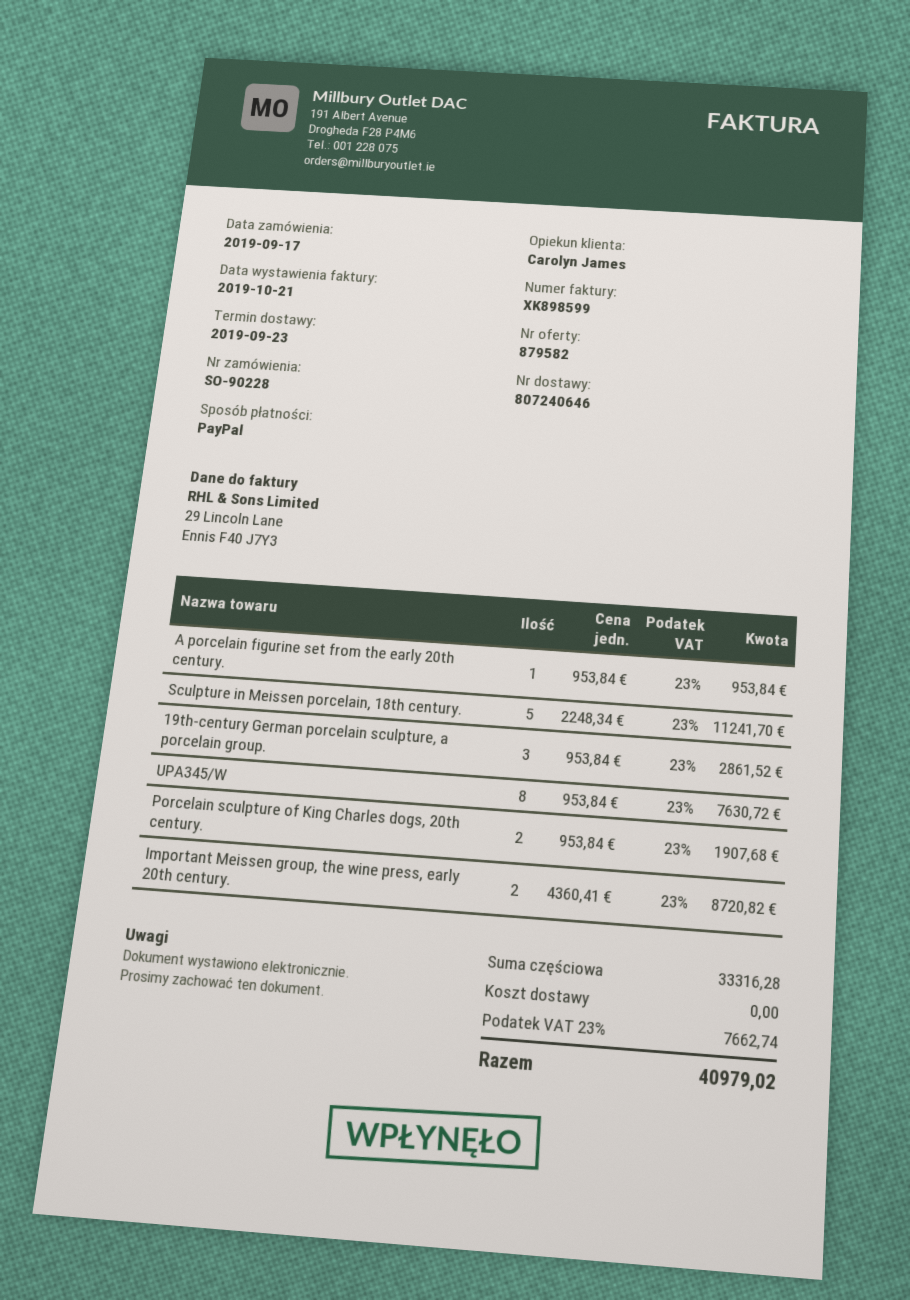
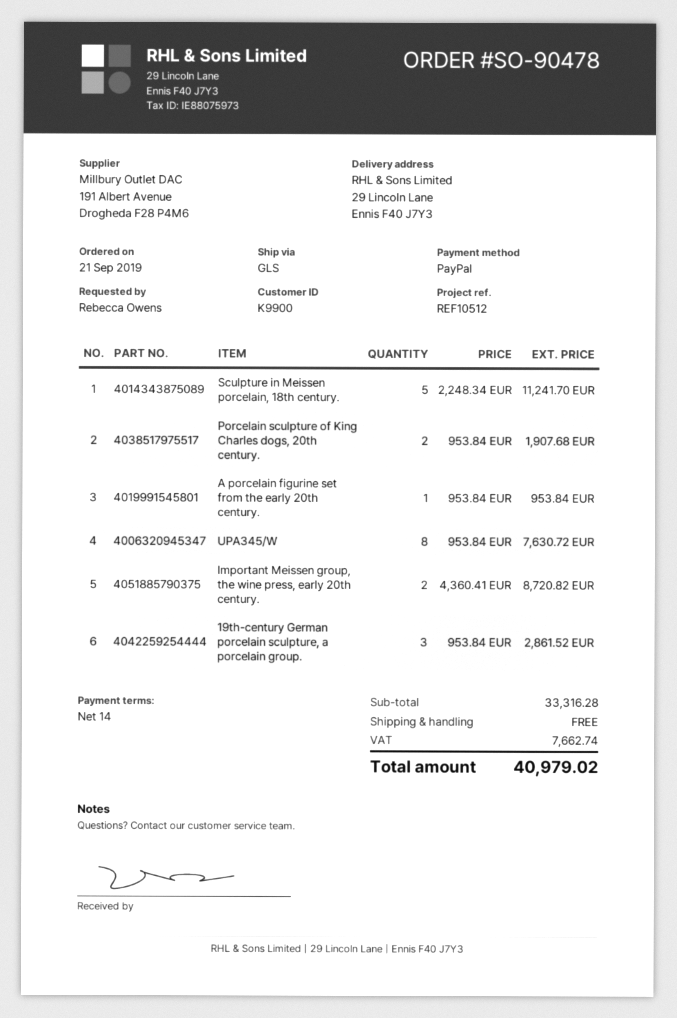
order number: SO-90228 -> SO-90478
order date: 2019-09-17 -> 2019-09-21

